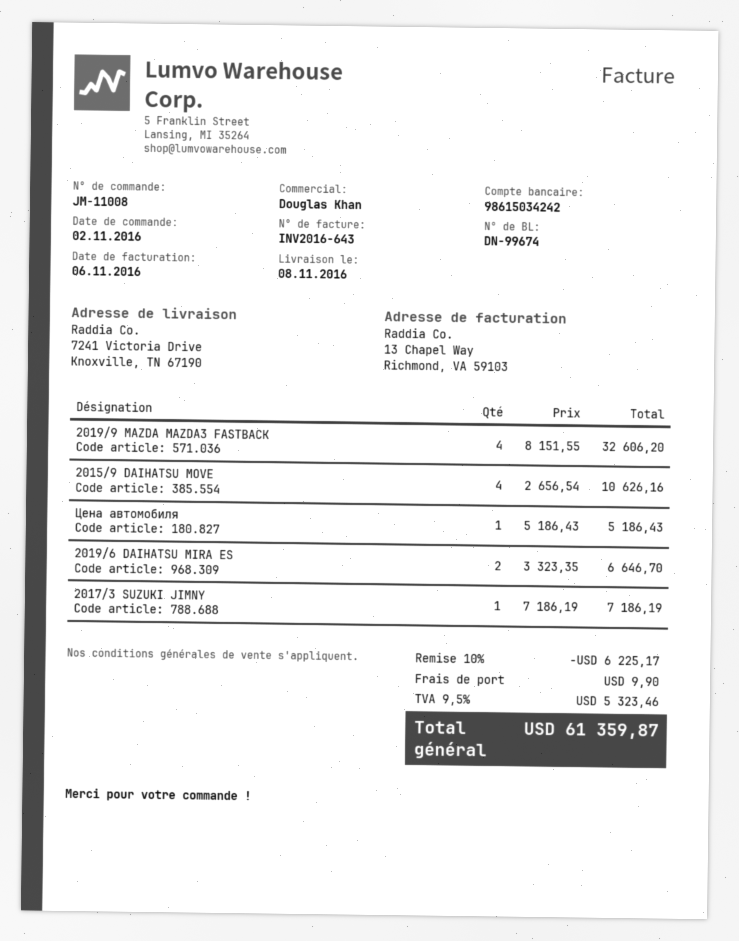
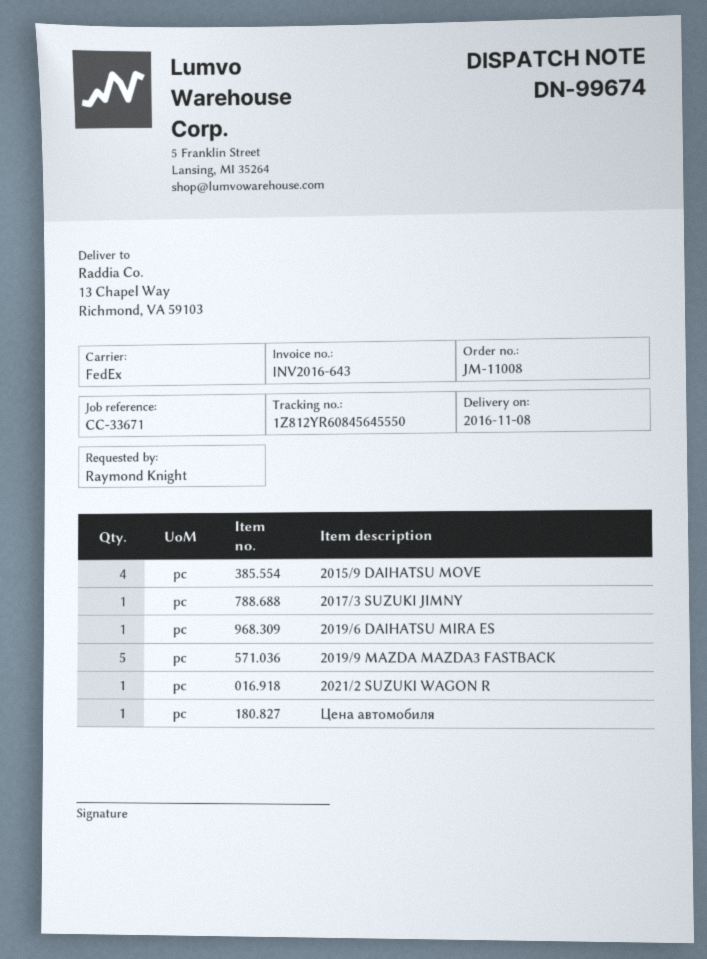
ship to: 7241 Victoria Drive, Knoxville, TN 67190 -> 13 Chapel Way, Richmond, VA 59103
2019/9 MAZDA MAZDA3 FASTBACK: 4 -> 5
2019/6 DAIHATSU MIRA ES: 2 -> 1
2021/2 SUZUKI WAGON R: none -> 1

